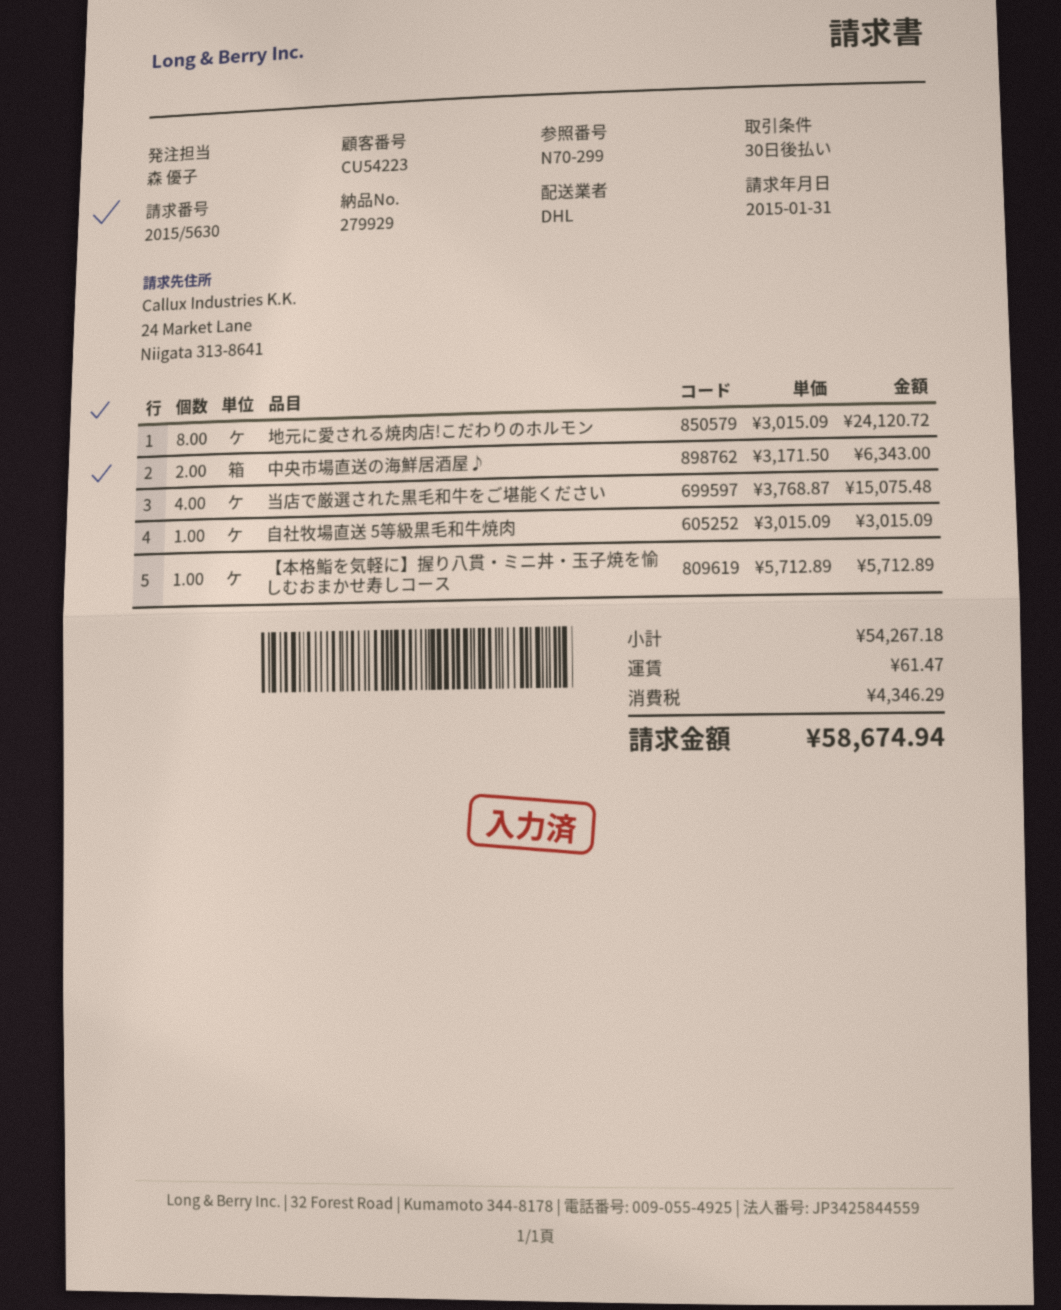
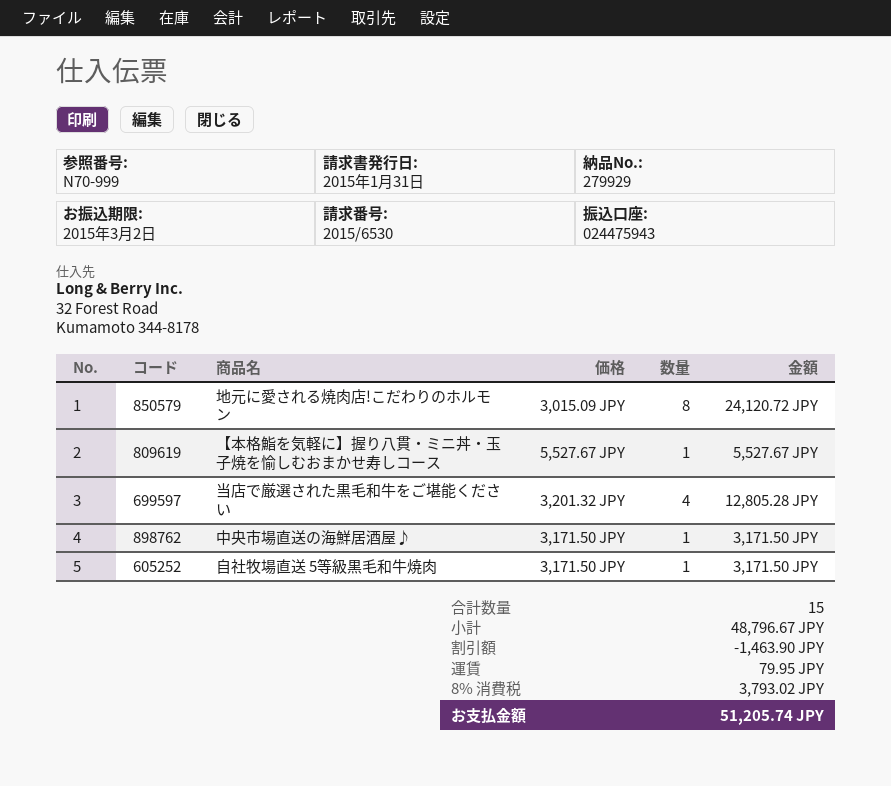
invoice number: 2015/5630 -> 2015/6530
reference: N70-299 -> N70-999
中央市場直送の海鮮居酒屋♪: 2 x 3171.50 = 6343.00 -> 1 x 3171.50 = 3171.50
当店で厳選された黒毛和牛をご堪能ください: 4 x 3768.87 = 15075.48 -> 4 x 3201.32 = 12805.28
自社牧場直送 5等級黒毛和牛焼肉: 1 x 3015.09 = 3015.09 -> 1 x 3171.50 = 3171.50
【本格鮨を気軽に】握り八貫・ミニ丼・玉子焼を愉しむおまかせ寿しコース: 1 x 5712.89 = 5712.89 -> 1 x 5527.67 = 5527.67
subtotal: 54267.18 -> 48796.67
discount: none -> 1463.90
shipping: 61.47 -> 79.95
tax: 4346.29 -> 3793.02
total: 58674.94 -> 51205.74

